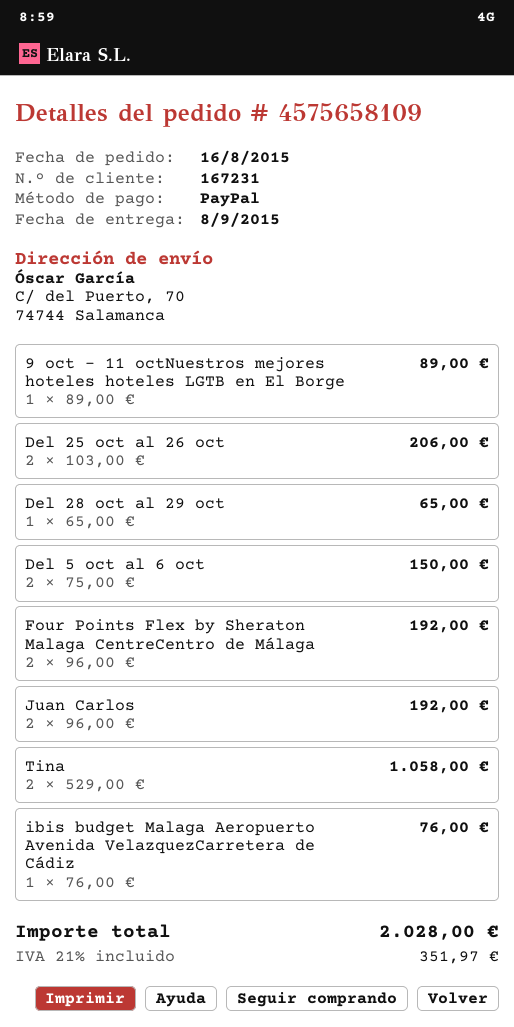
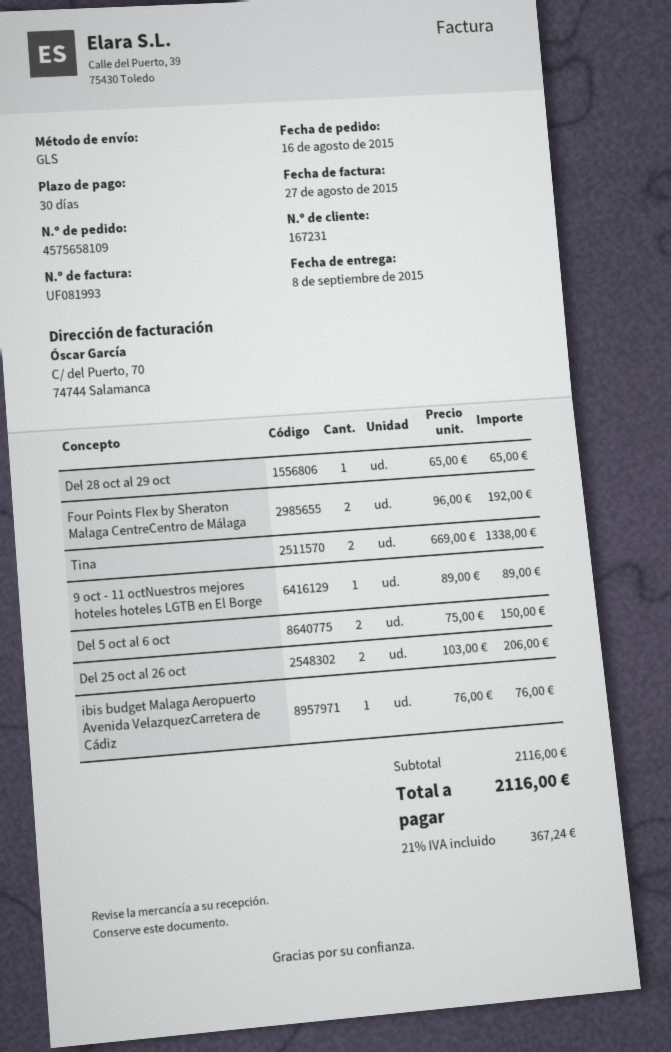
Juan Carlos: 2 x 96.00 = 192.00 -> none
Tina: 2 x 529.00 = 1058.00 -> 2 x 669.00 = 1338.00
tax: 21% = 351.97 -> 21% = 367.24
total: 2028.00 -> 2116.00

